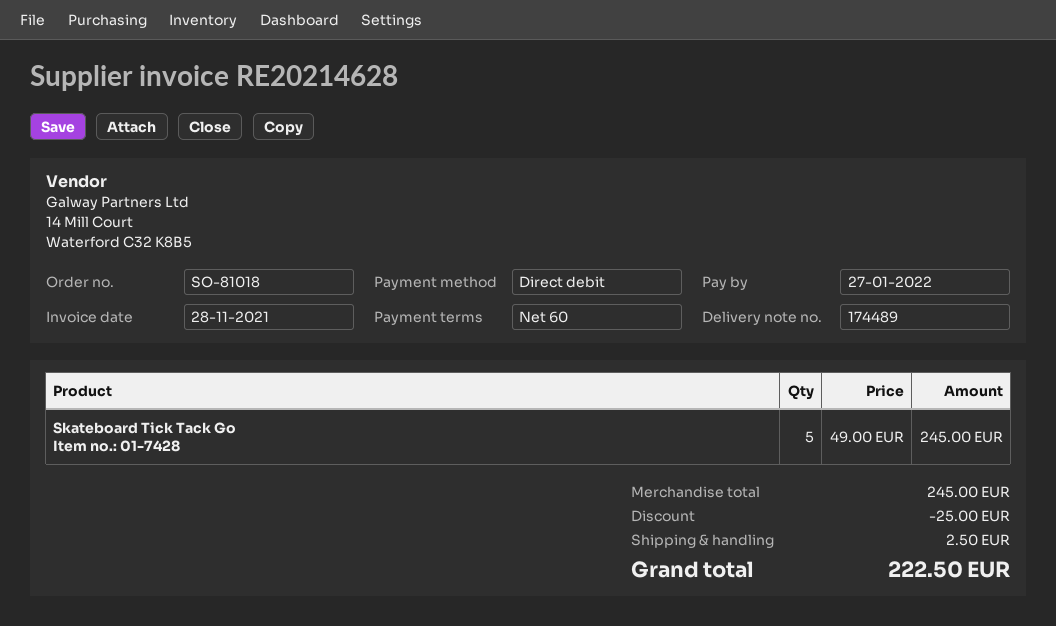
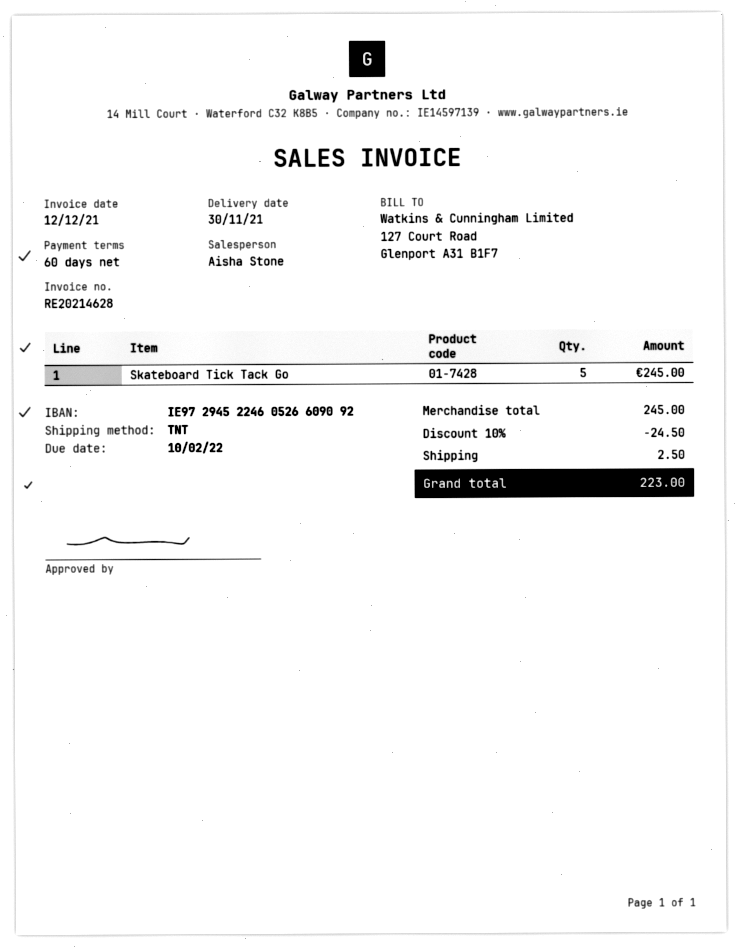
invoice date: 2021-11-28 -> 2021-12-12
due date: 2022-01-27 -> 2022-02-10
discount: 25.00 -> 24.50
total: 222.50 -> 223.00

